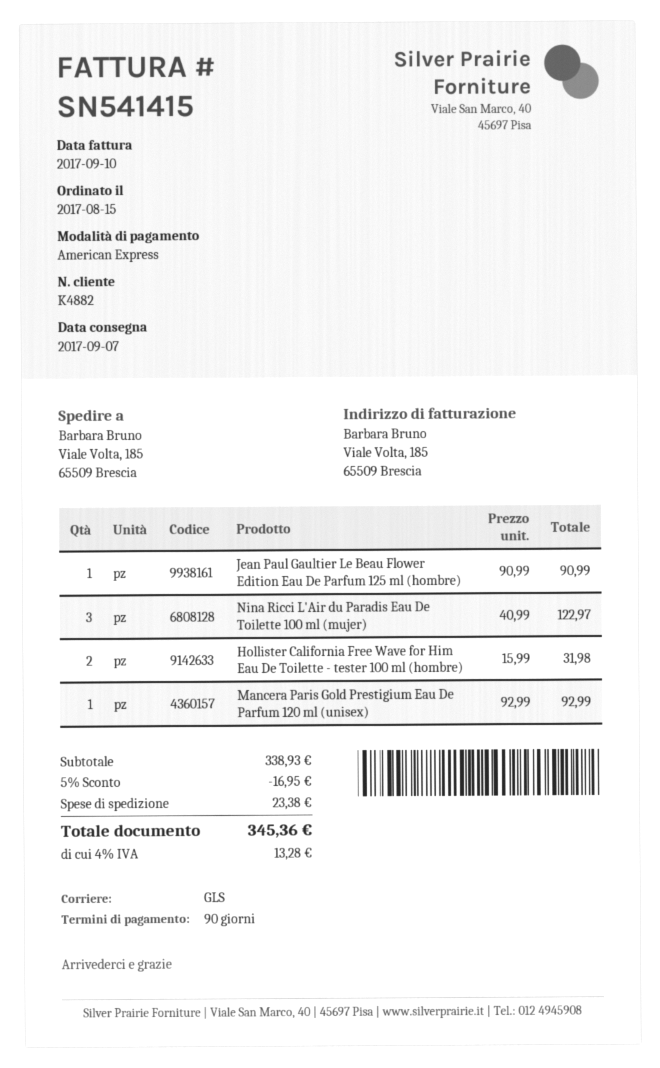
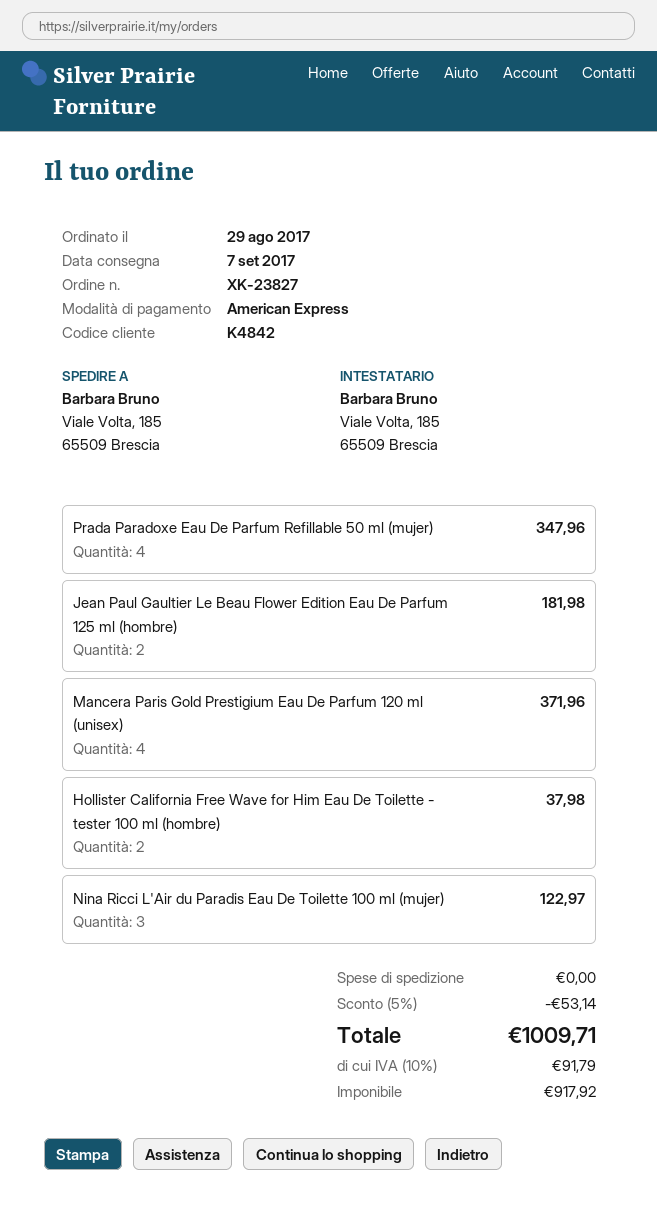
order date: 2017-08-15 -> 2017-08-29
customer number: K4882 -> K4842
Jean Paul Gaultier Le Beau Flower Edition Eau De Parfum 125 ml (hombre): 1 for 90.99 -> 2 for 181.98
Hollister California Free Wave for Him Eau De Toilette - tester 100 ml (hombre): 2 for 31.98 -> 2 for 37.98
Mancera Paris Gold Prestigium Eau De Parfum 120 ml (unisex): 1 for 92.99 -> 4 for 371.96
Prada Paradoxe Eau De Parfum Refillable 50 ml (mujer): none -> 4 for 347.96
discount: 5% = 16.95 -> 5% = 53.14
shipping: 23.38 -> 0.00
tax: 4% = 13.28 -> 10% = 91.79
total: 345.36 -> 1009.71

